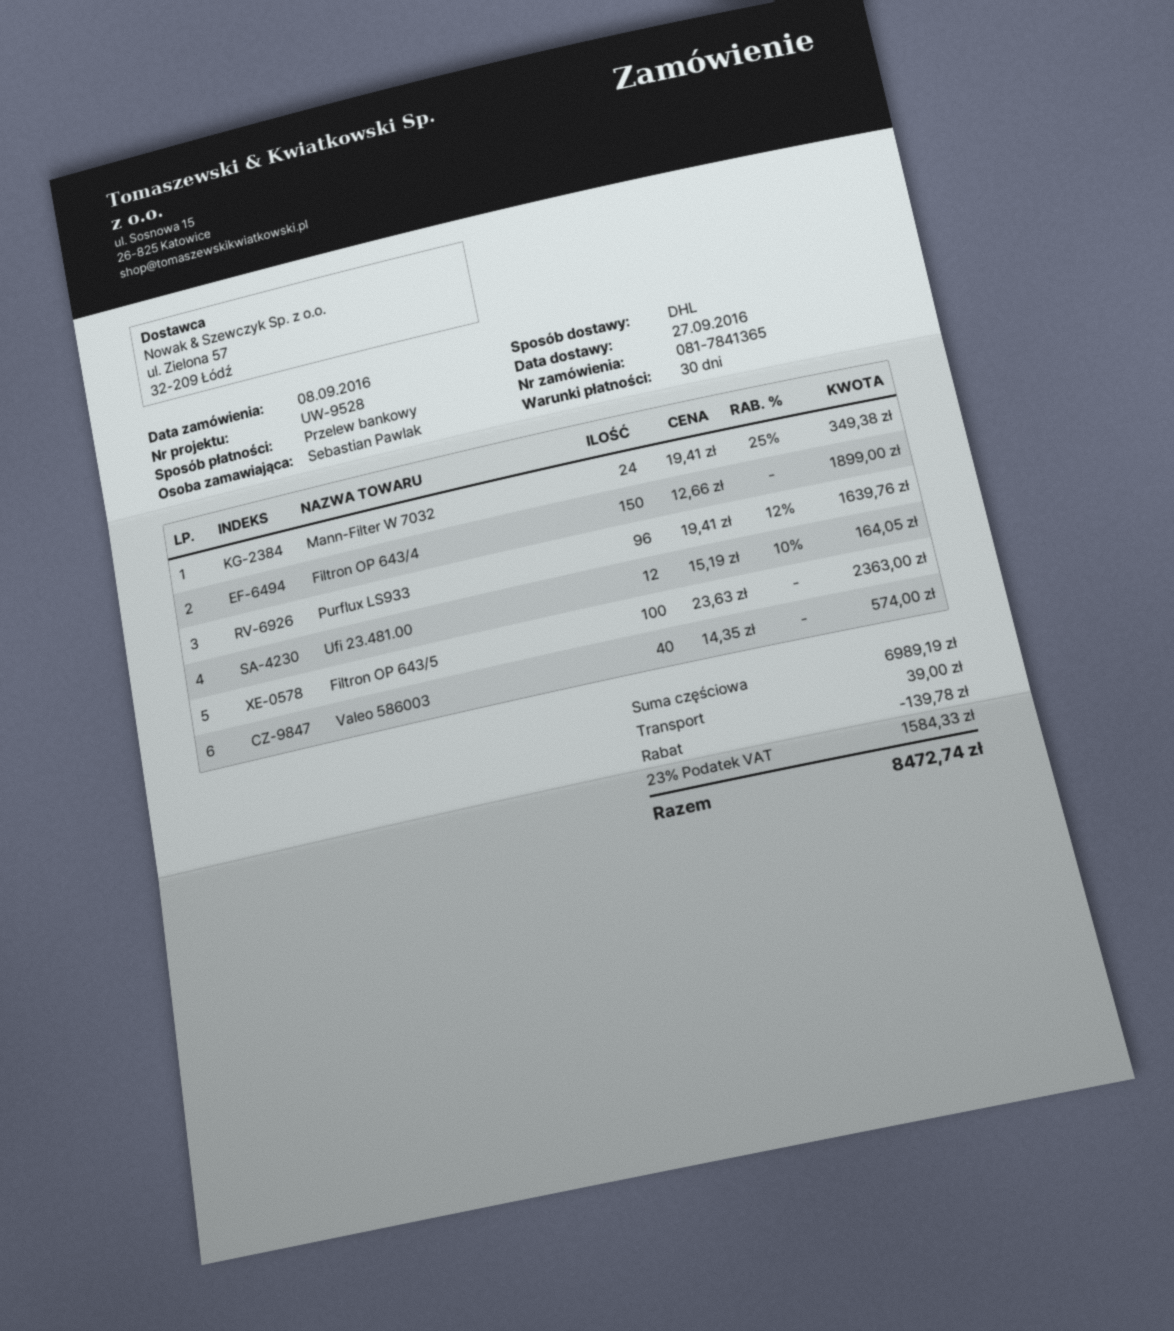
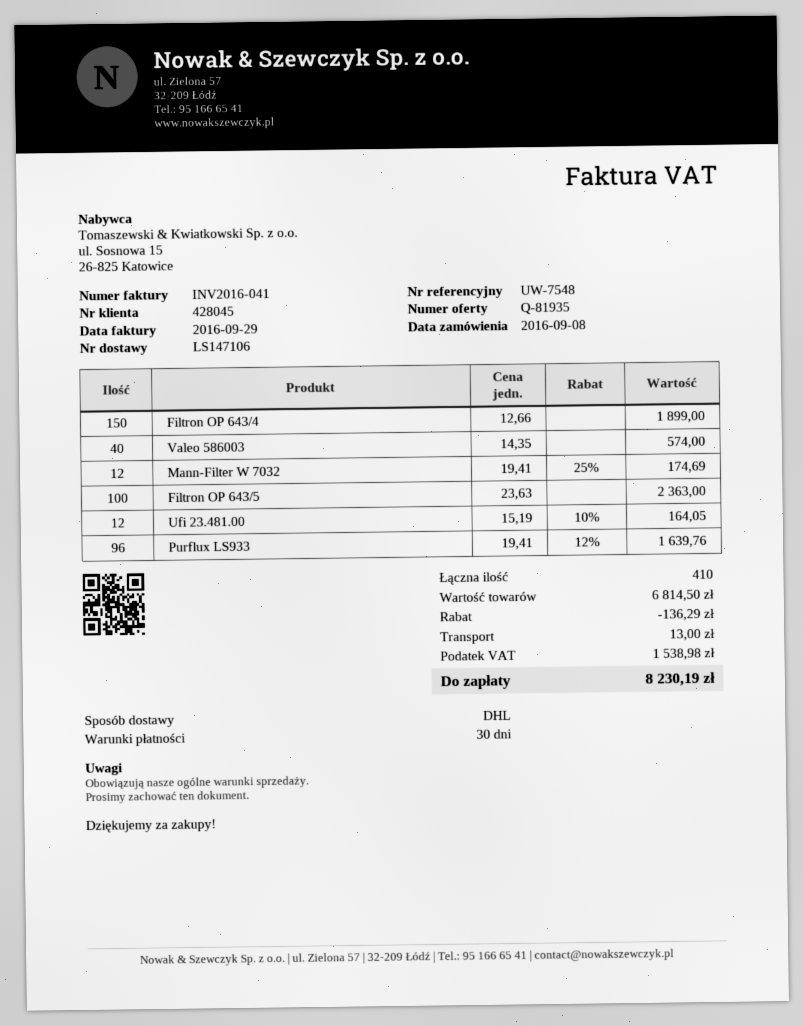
reference: UW-9528 -> UW-7548
Mann-Filter W 7032: 24 x 19.41 - 25% = 349.38 -> 12 x 19.41 - 25% = 174.69
subtotal: 6989.19 -> 6814.50
discount: 139.78 -> 136.29
shipping: 39.00 -> 13.00
tax: 1584.33 -> 1538.98
total: 8472.74 -> 8230.19

